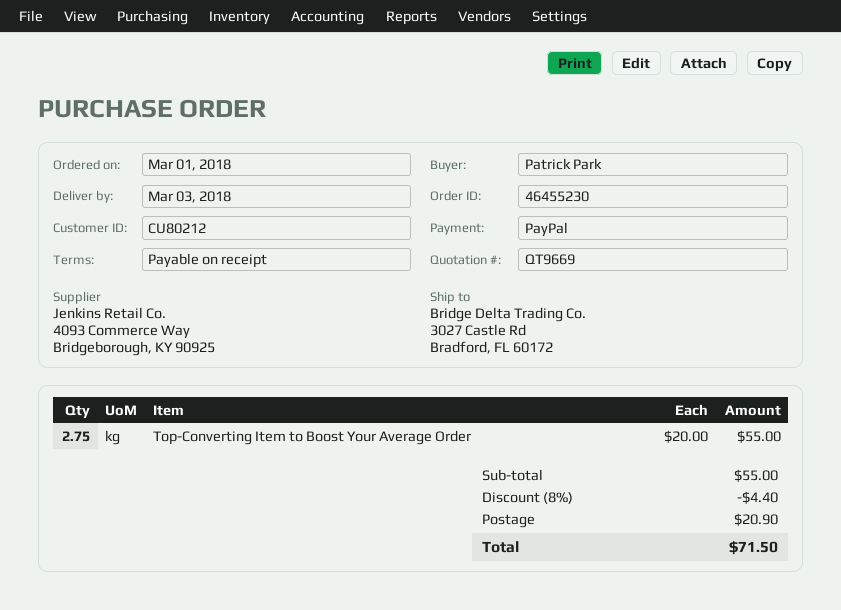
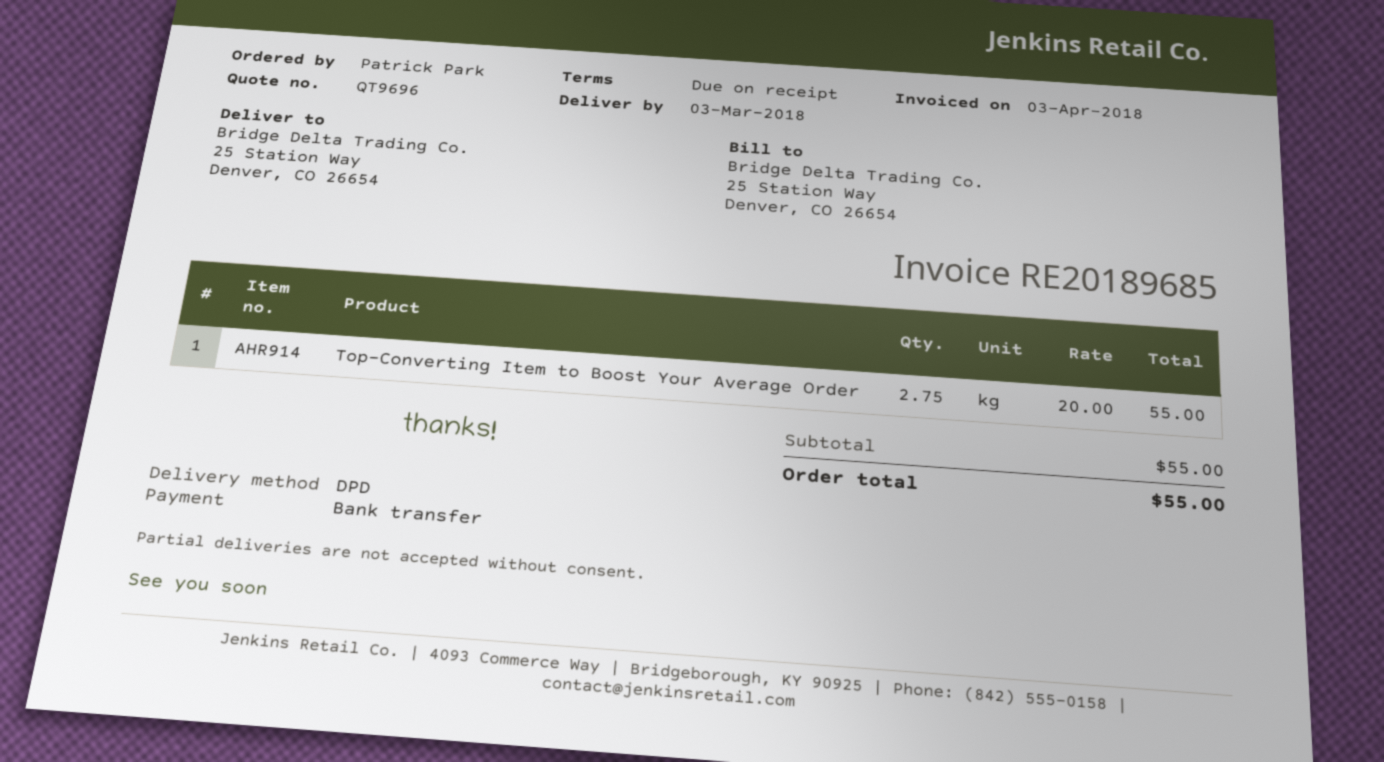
quote number: QT9669 -> QT9696
payment method: PayPal -> bank transfer
ship to: 3027 Castle Rd, Bradford, FL 60172 -> 25 Station Way, Denver, CO 26654
discount: 8% = 4.40 -> none
shipping: 20.90 -> none
total: 71.50 -> 55.00

